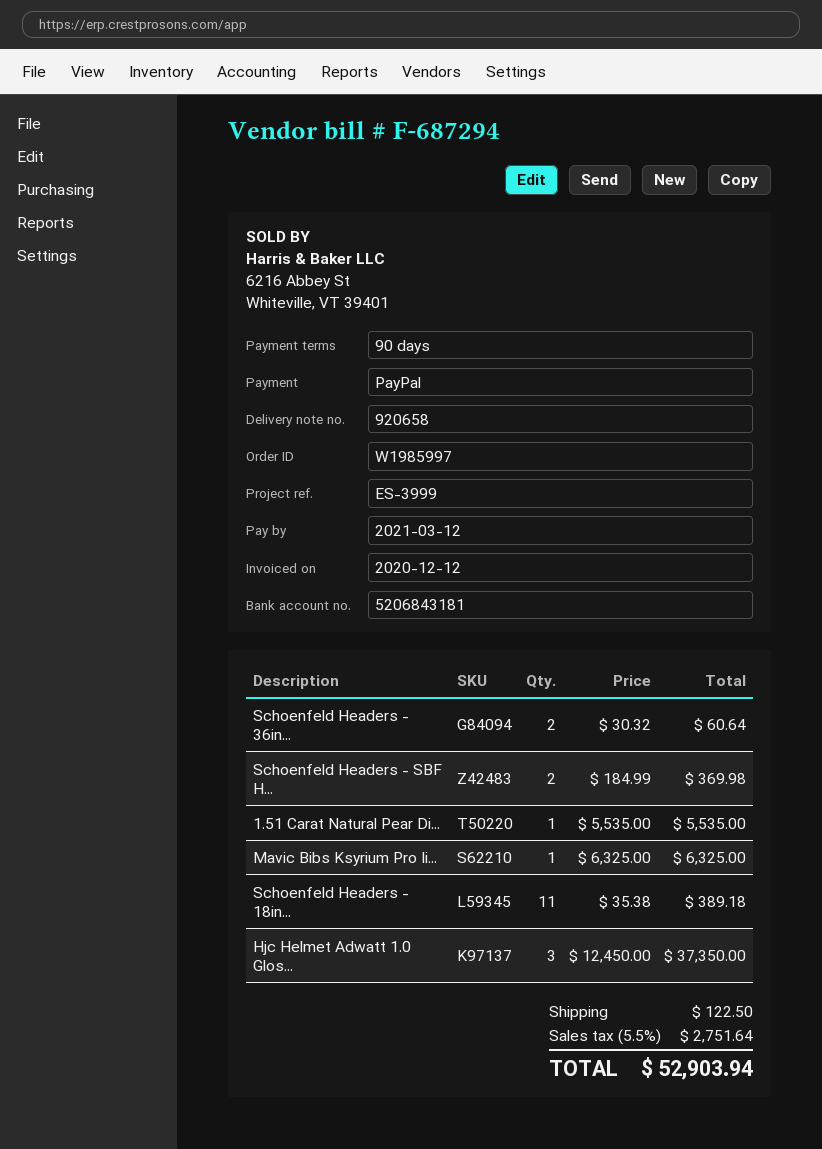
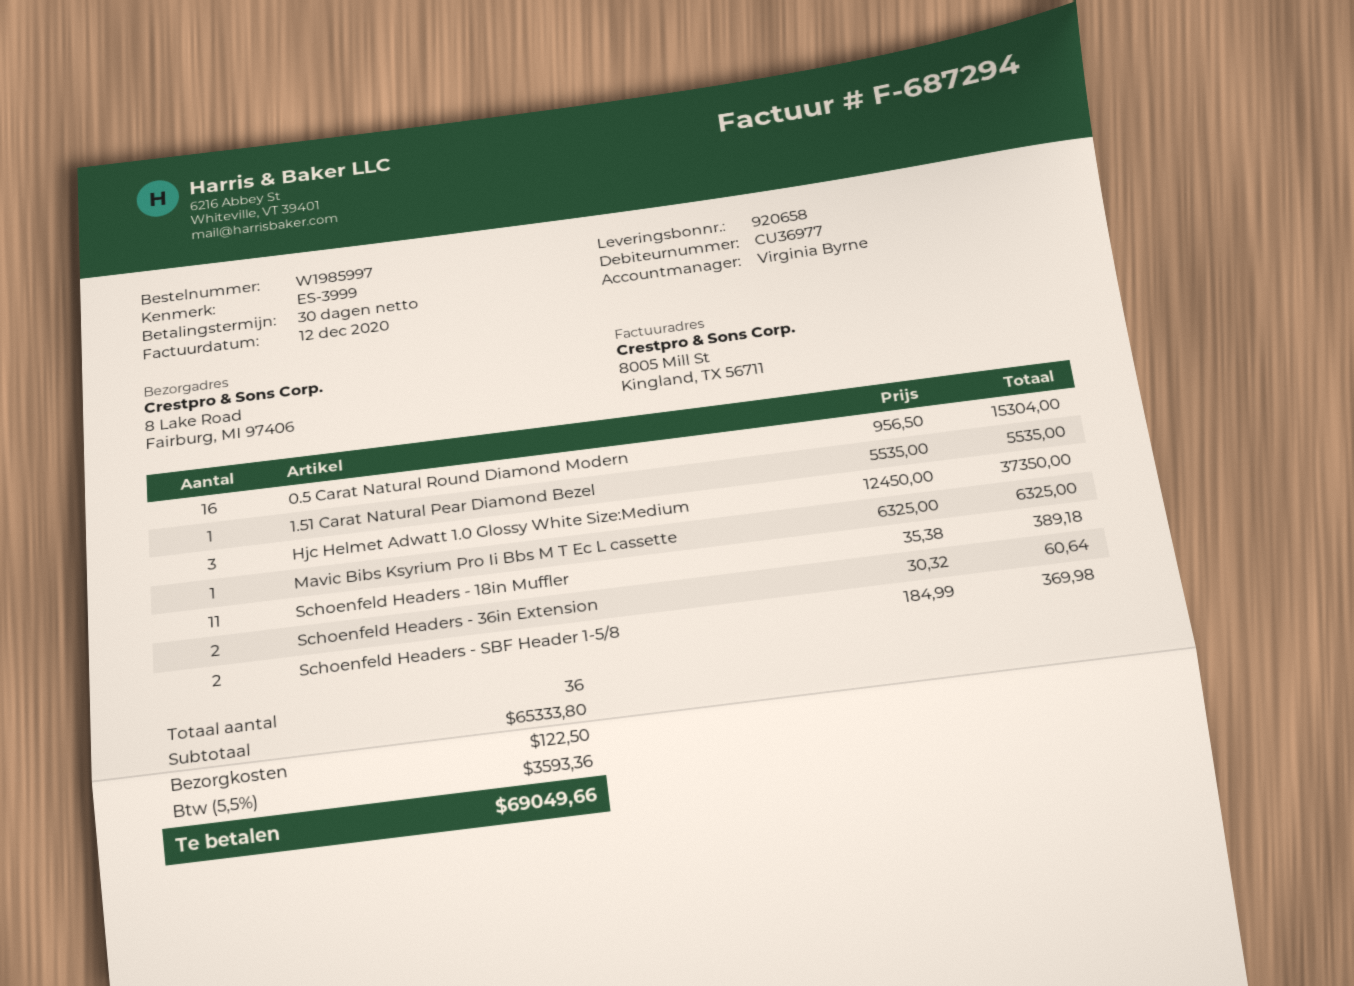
payment terms: 90 days -> 30 days
0.5 Carat Natural Round Diamond Modern: none -> 16 x 956.50 = 15304.00
tax: 5.5% = 2751.64 -> 5.5% = 3593.36
total: 52903.94 -> 69049.66

